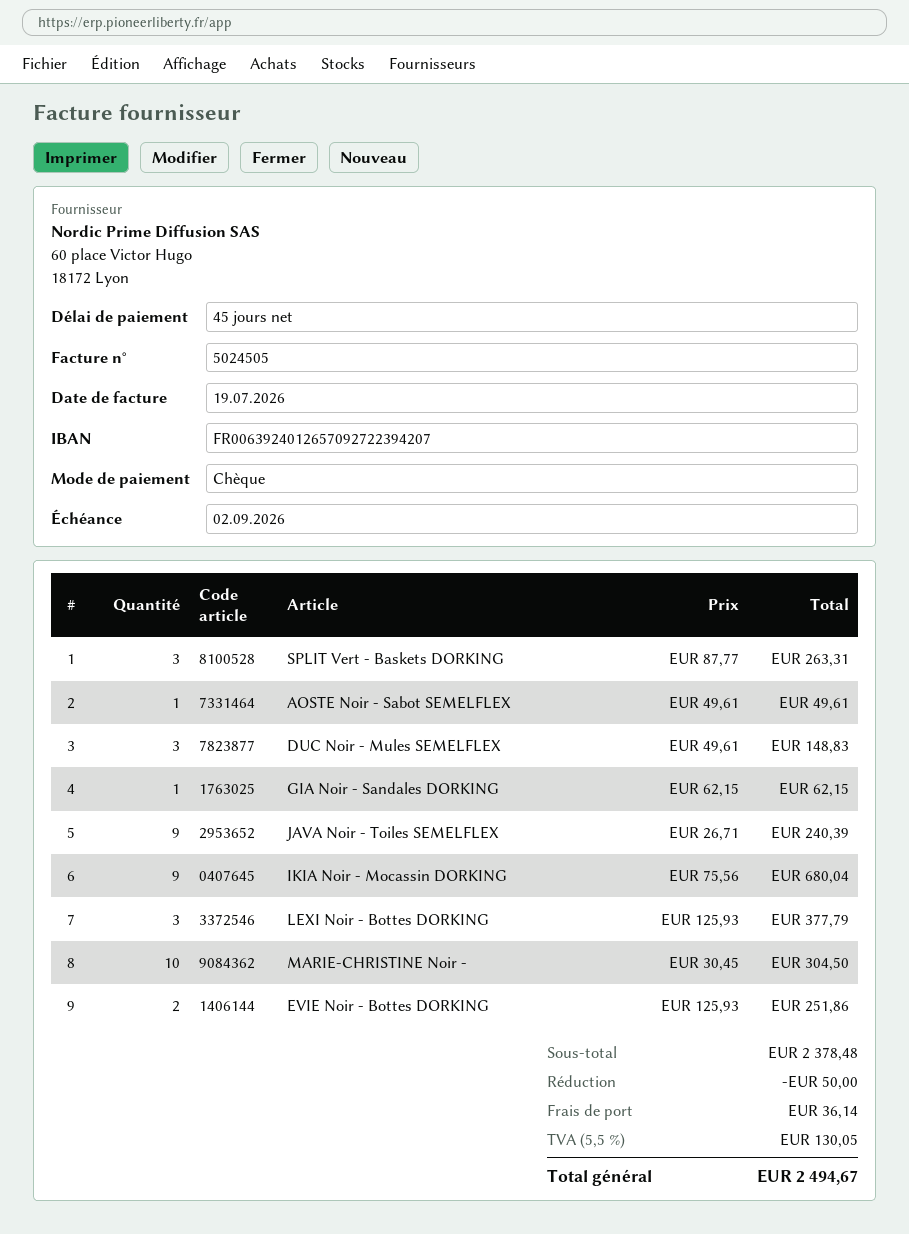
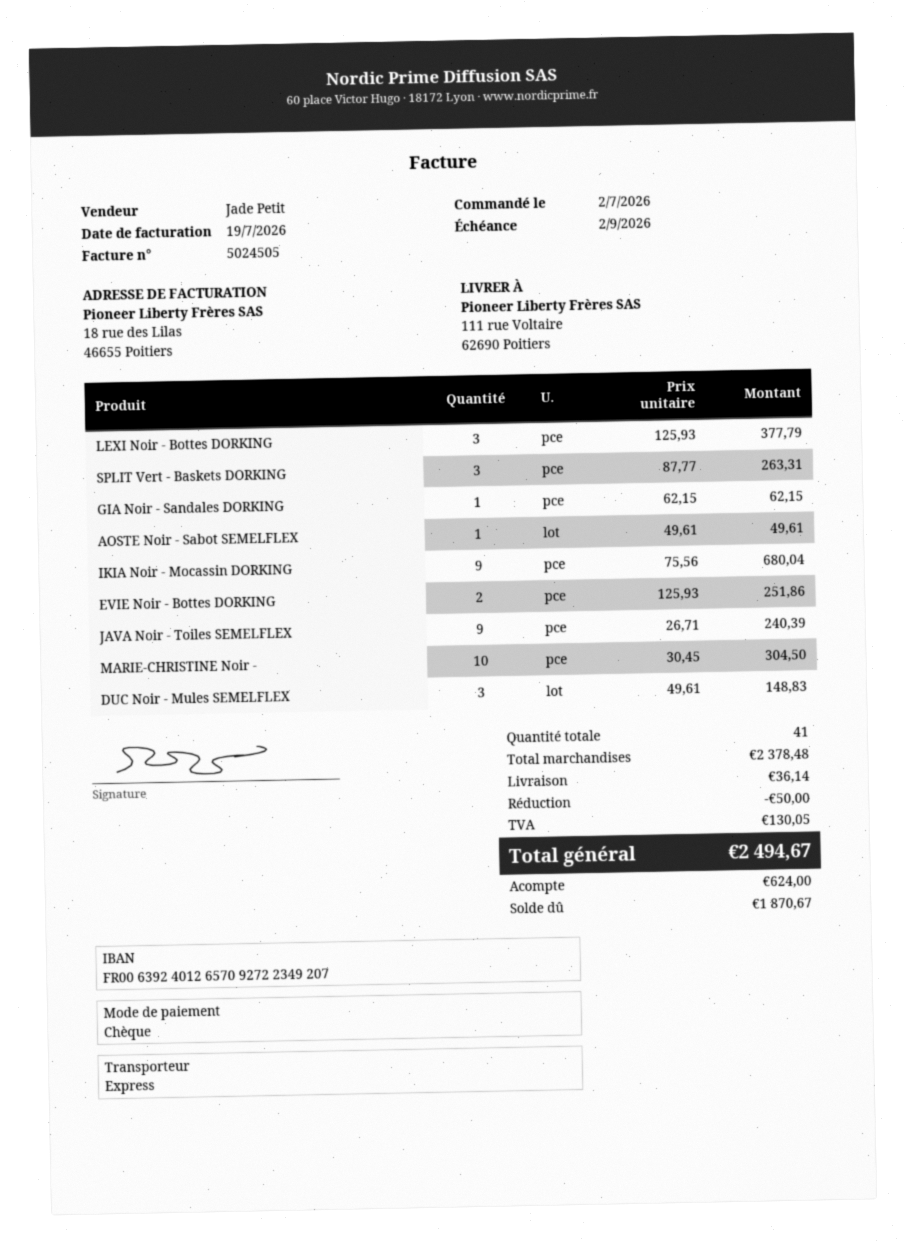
bank account: FR0063924012657092722394207 -> FR0063924012657092722349207

